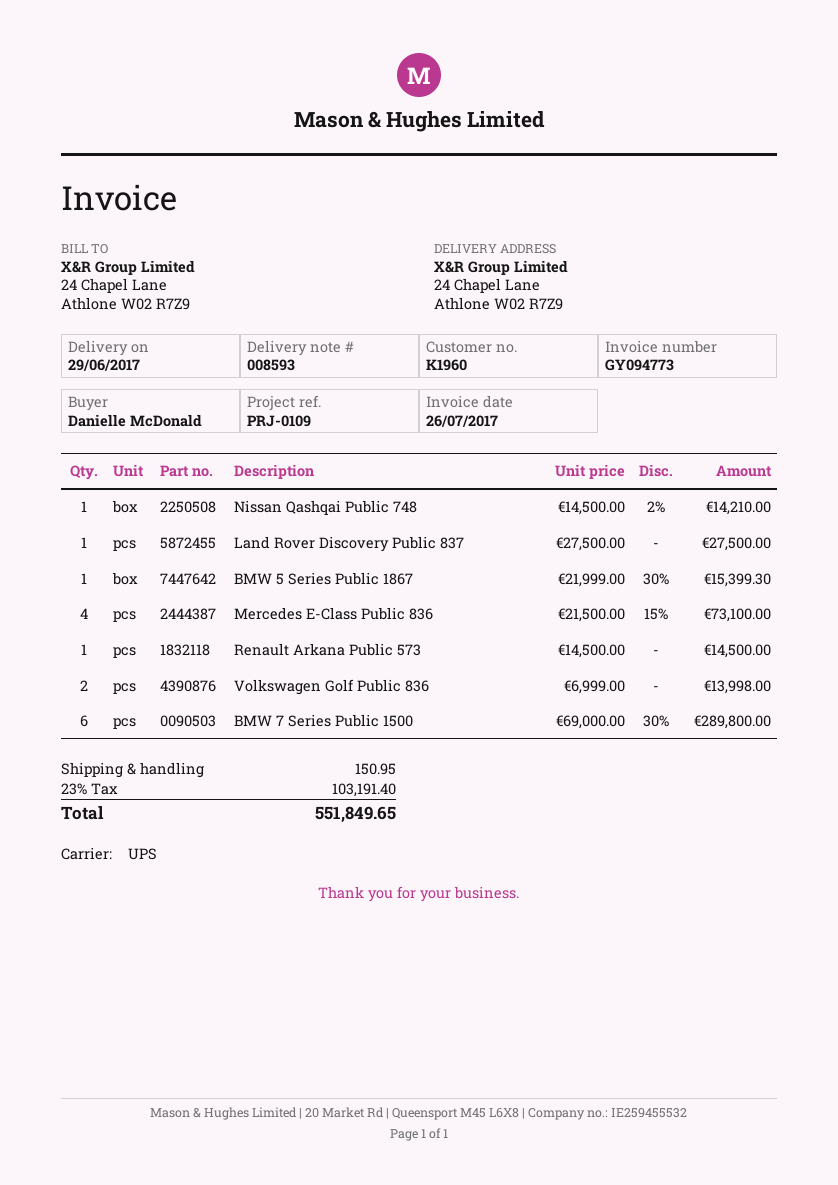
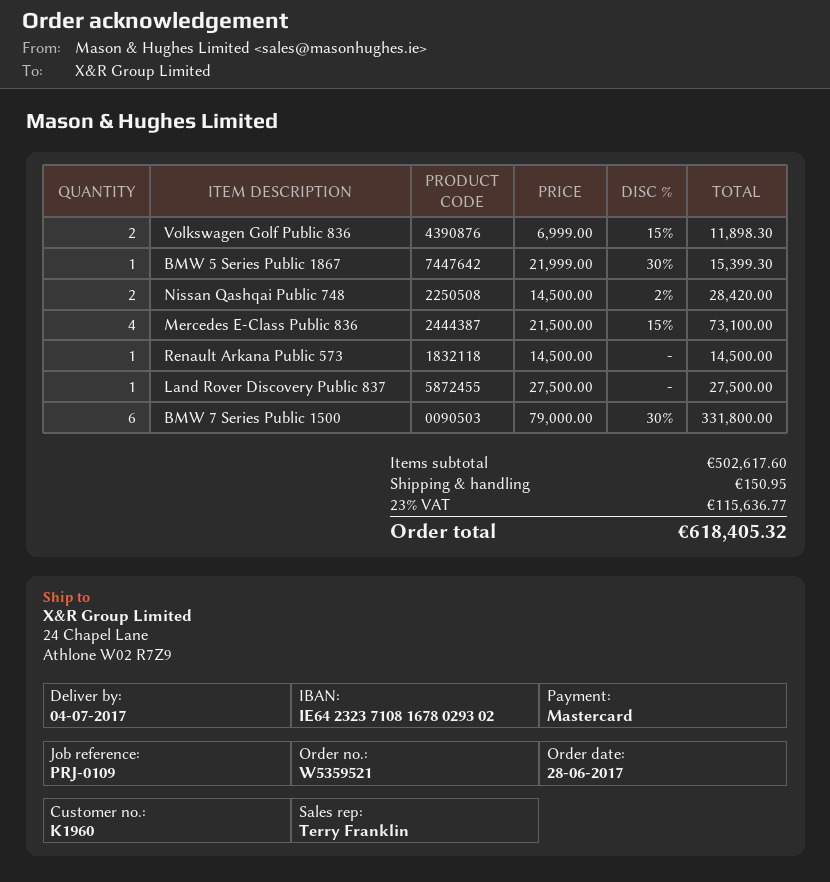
delivery date: 2017-06-29 -> 2017-07-04
Nissan Qashqai Public 748: 1 x 14500.00 - 2% = 14210.00 -> 2 x 14500.00 - 2% = 28420.00
Volkswagen Golf Public 836: 2 x 6999.00 = 13998.00 -> 2 x 6999.00 - 15% = 11898.30
BMW 7 Series Public 1500: 6 x 69000.00 - 30% = 289800.00 -> 6 x 79000.00 - 30% = 331800.00
tax: 23% = 103191.40 -> 23% = 115636.77
total: 551849.65 -> 618405.32

